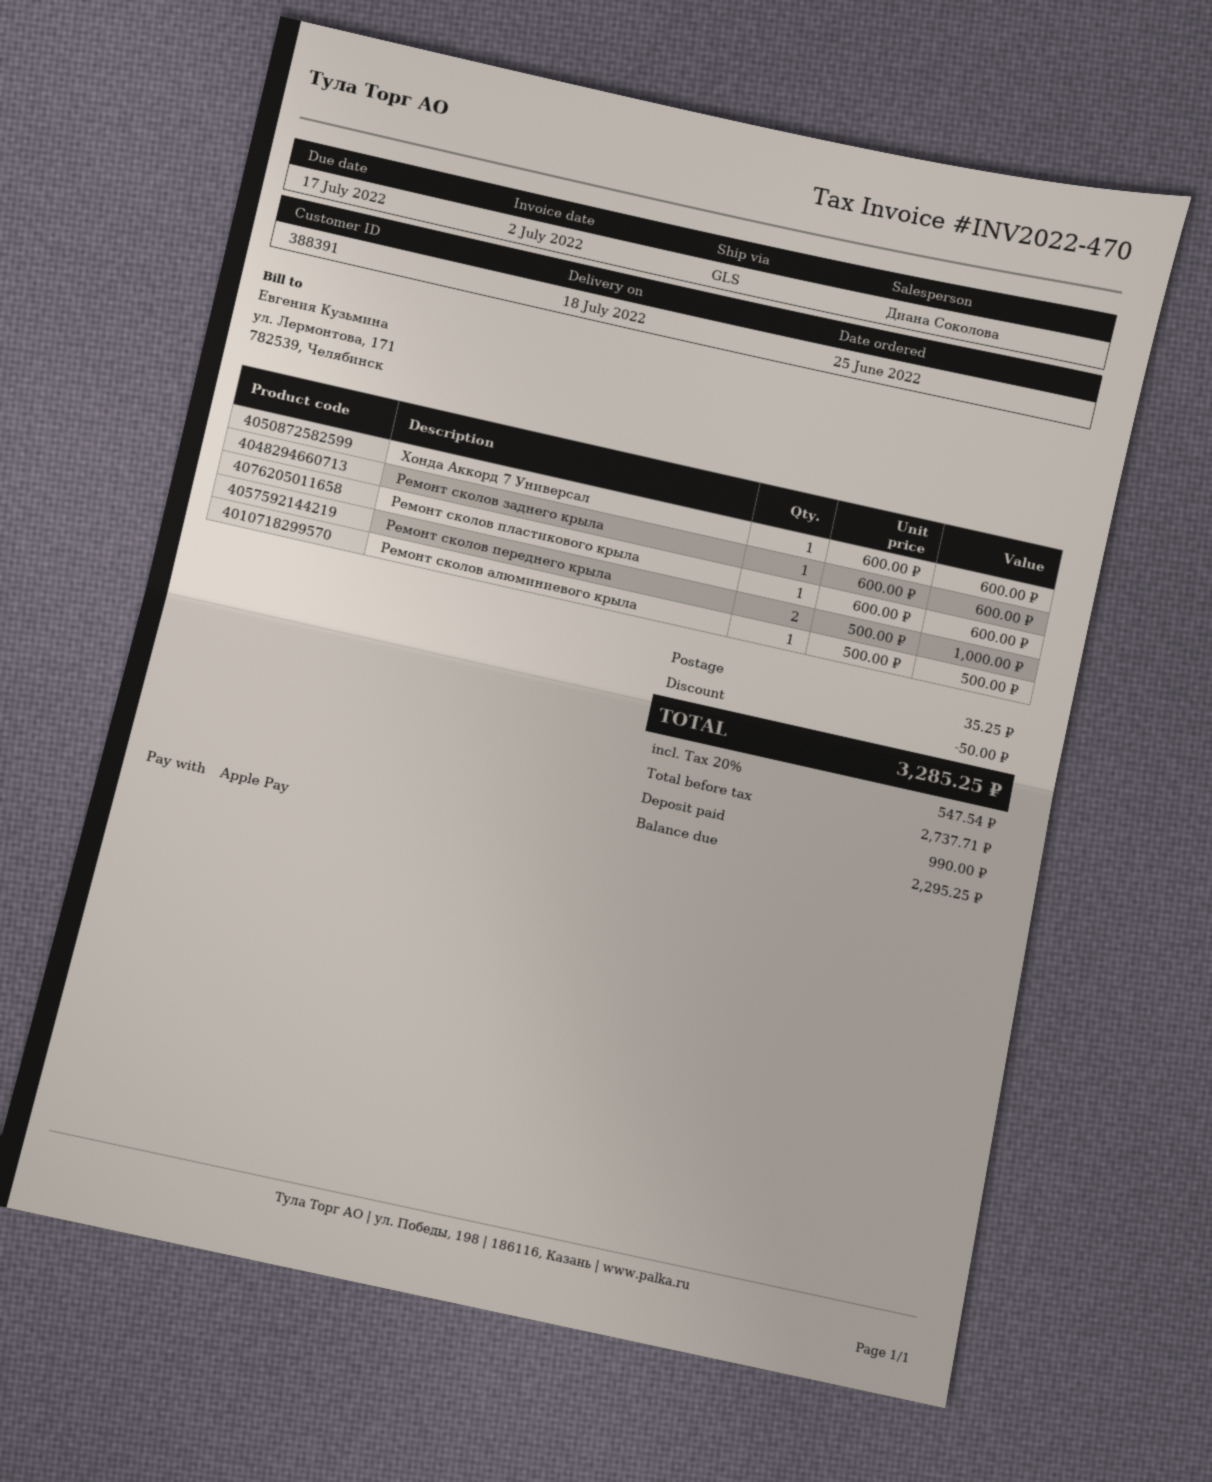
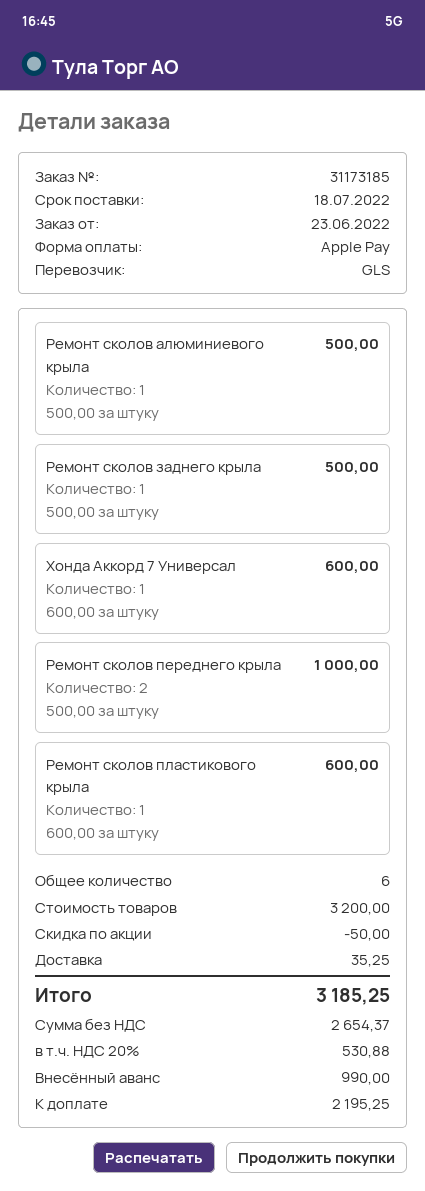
order date: 2022-06-25 -> 2022-06-23
Ремонт сколов заднего крыла: 1 x 600.00 = 600.00 -> 1 x 500.00 = 500.00
net: 2737.71 -> 2654.37
tax: 20% = 547.54 -> 20% = 530.88
total: 3285.25 -> 3185.25
balance: 2295.25 -> 2195.25

